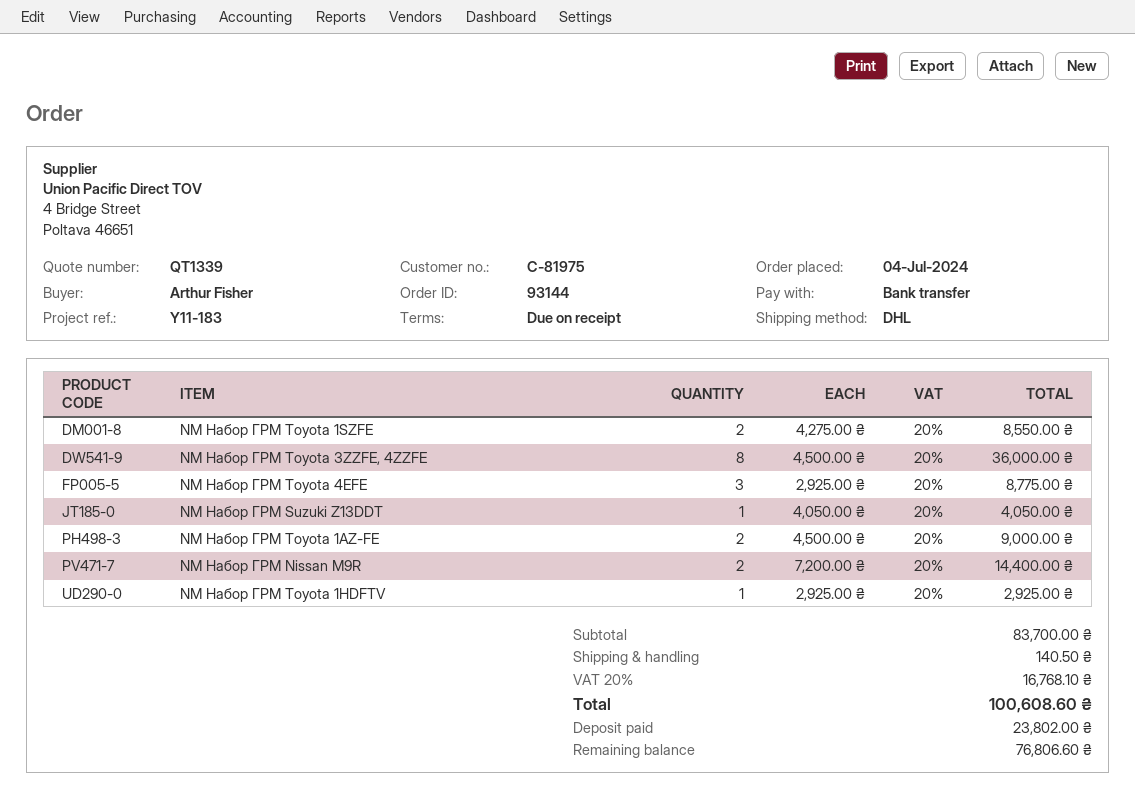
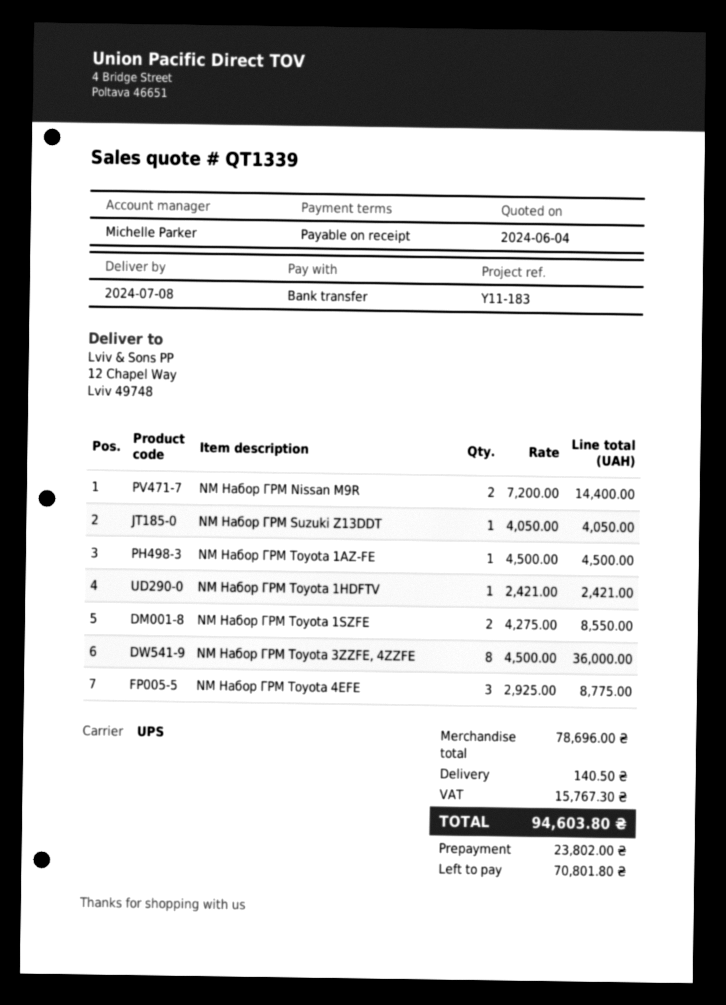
shipping method: DHL -> UPS
NM Набор ГРМ Toyota 1AZ-FE: 2 x 4500.00 = 9000.00 -> 1 x 4500.00 = 4500.00
NM Набор ГРМ Toyota 1HDFTV: 1 x 2925.00 = 2925.00 -> 1 x 2421.00 = 2421.00
subtotal: 83700.00 -> 78696.00
tax: 16768.10 -> 15767.30
total: 100608.60 -> 94603.80
balance: 76806.60 -> 70801.80

